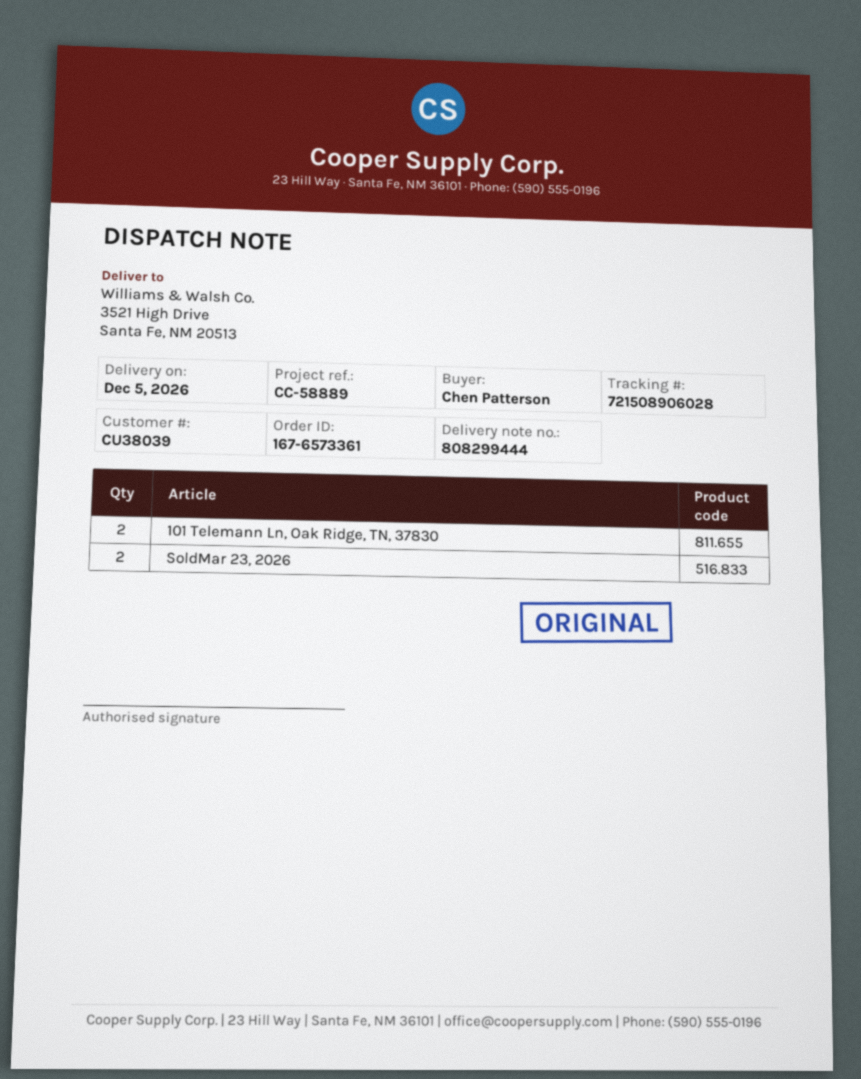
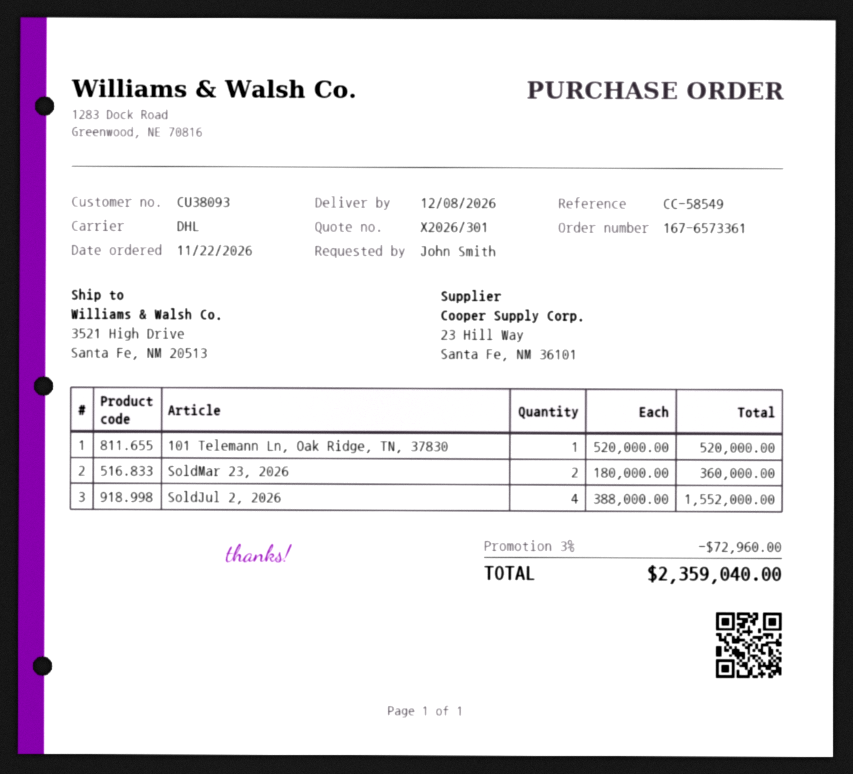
delivery date: 2026-12-05 -> 2026-12-08
customer number: CU38039 -> CU38093
reference: CC-58889 -> CC-58549
ordered by: Chen Patterson -> John Smith
101 Telemann Ln, Oak Ridge, TN, 37830: 2 -> 1
SoldJul 2, 2026: none -> 4

